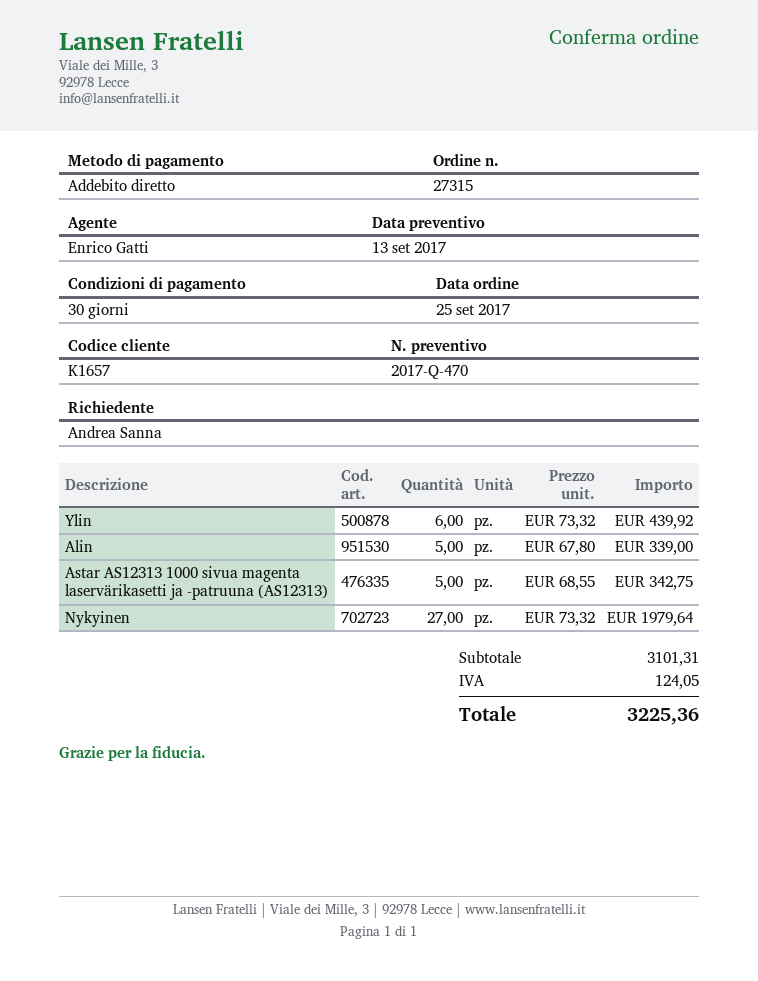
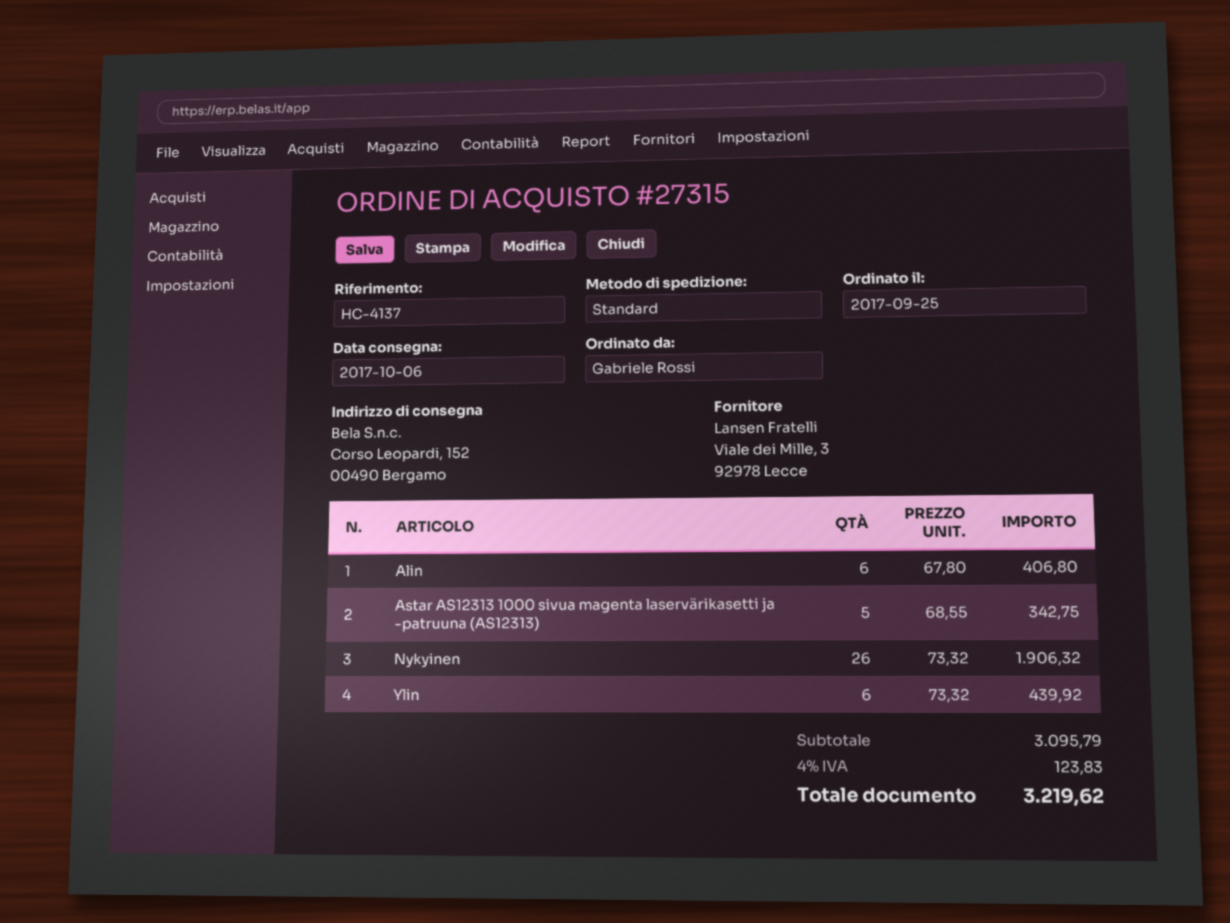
ordered by: Andrea Sanna -> Gabriele Rossi
Alin: 5 x 67.80 = 339.00 -> 6 x 67.80 = 406.80
Nykyinen: 27 x 73.32 = 1979.64 -> 26 x 73.32 = 1906.32
subtotal: 3101.31 -> 3095.79
tax: 124.05 -> 123.83
total: 3225.36 -> 3219.62

